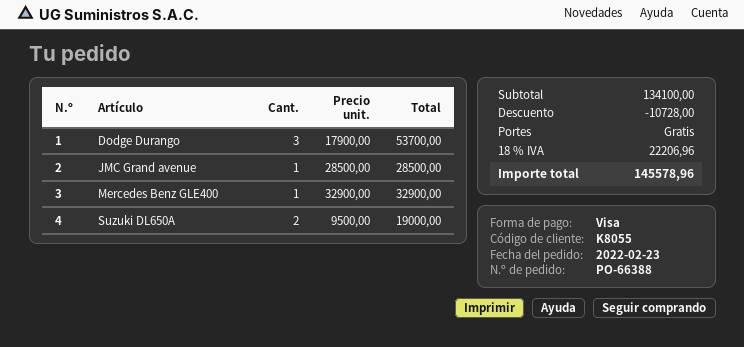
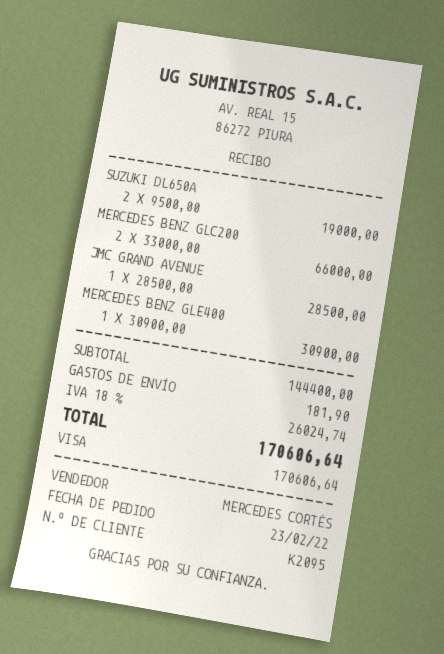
customer number: K8055 -> K2095
Dodge Durango: 3 x 17900.00 = 53700.00 -> none
Mercedes Benz GLE400: 1 x 32900.00 = 32900.00 -> 1 x 30900.00 = 30900.00
MERCEDES BENZ GLC200: none -> 2 x 33000.00 = 66000.00
subtotal: 134100.00 -> 144400.00
discount: 10728.00 -> none
shipping: 0.00 -> 181.90
tax: 18% = 22206.96 -> 18% = 26024.74
total: 145578.96 -> 170606.64

